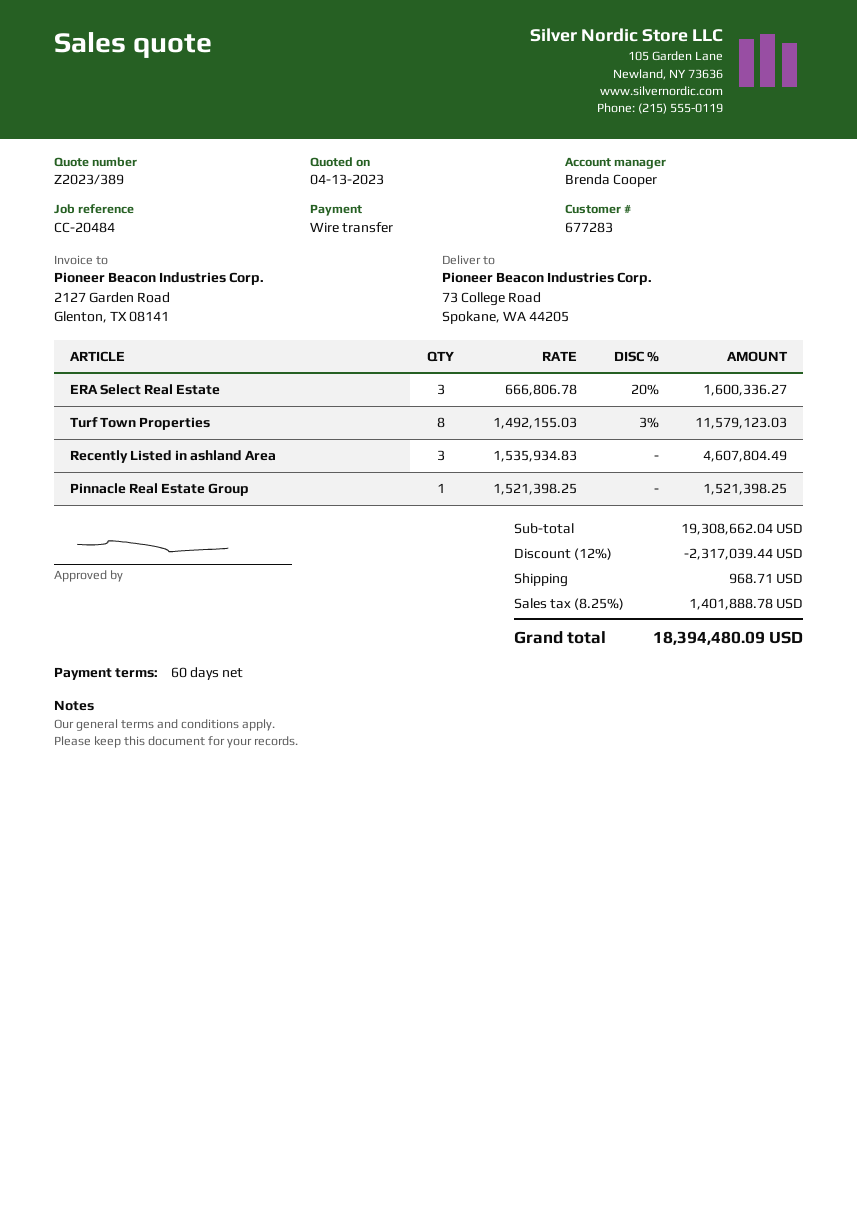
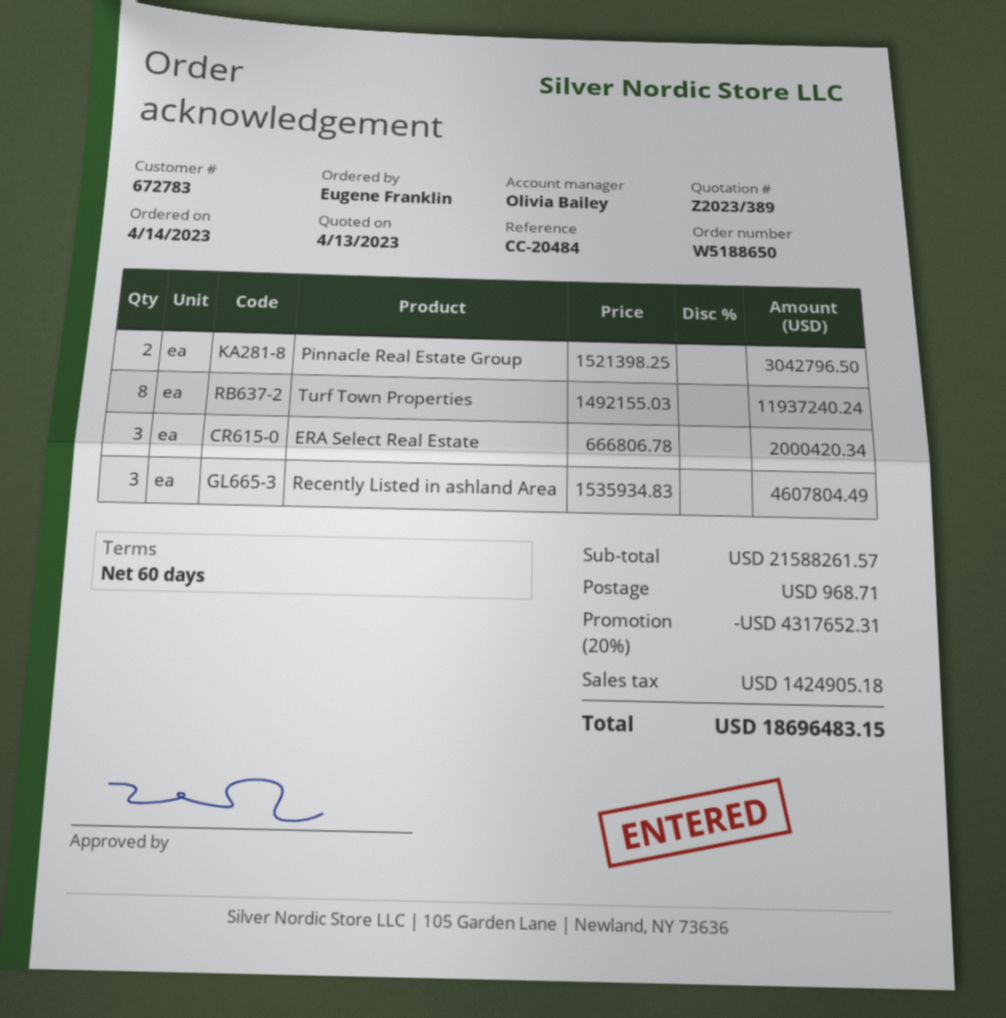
customer number: 677283 -> 672783
sales rep: Brenda Cooper -> Olivia Bailey
ERA Select Real Estate: 3 x 666806.78 - 20% = 1600336.27 -> 3 x 666806.78 = 2000420.34
Turf Town Properties: 8 x 1492155.03 - 3% = 11579123.03 -> 8 x 1492155.03 = 11937240.24
Pinnacle Real Estate Group: 1 x 1521398.25 = 1521398.25 -> 2 x 1521398.25 = 3042796.50
subtotal: 19308662.04 -> 21588261.57
discount: 12% = 2317039.44 -> 20% = 4317652.31
tax: 1401888.78 -> 1424905.18
total: 18394480.09 -> 18696483.15

